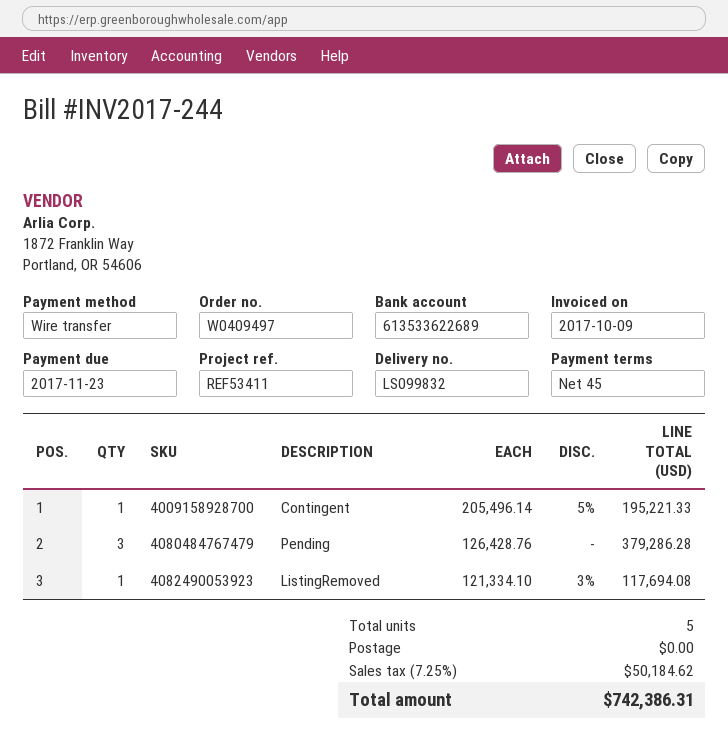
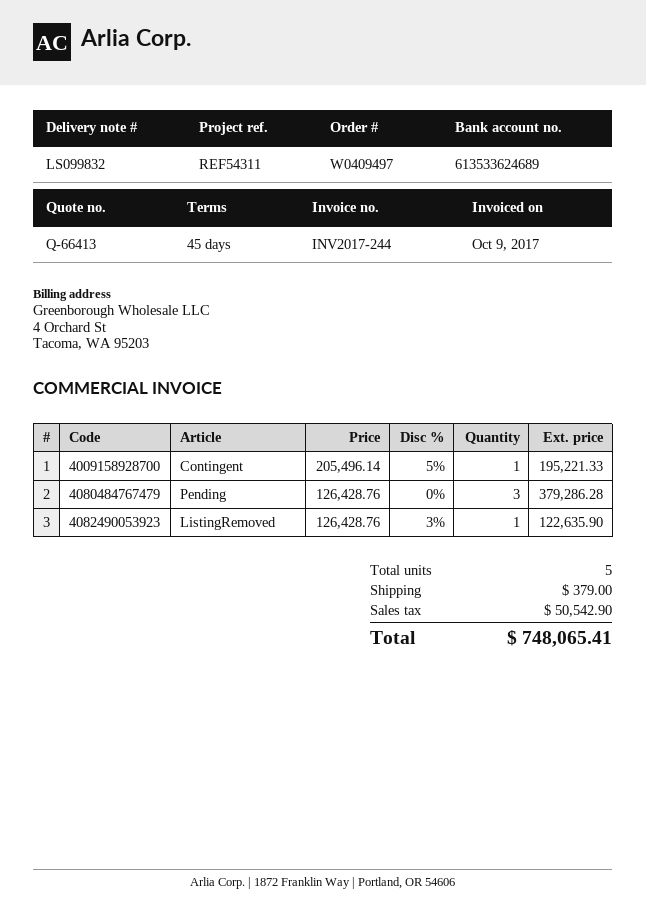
reference: REF53411 -> REF54311
bank account: 613533622689 -> 613533624689
ListingRemoved: 1 x 121334.10 - 3% = 117694.08 -> 1 x 126428.76 - 3% = 122635.90
shipping: 0.00 -> 379.00
tax: 50184.62 -> 50542.90
total: 742386.31 -> 748065.41

